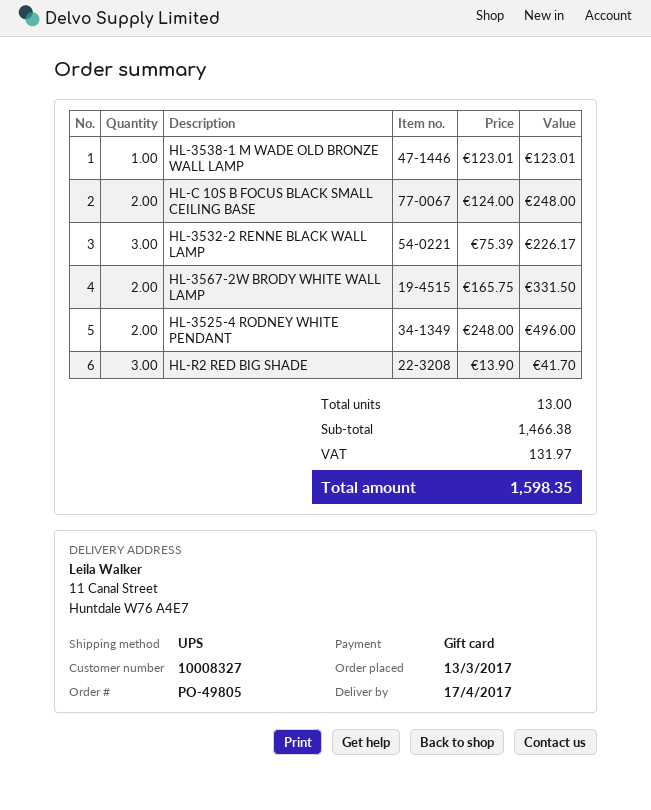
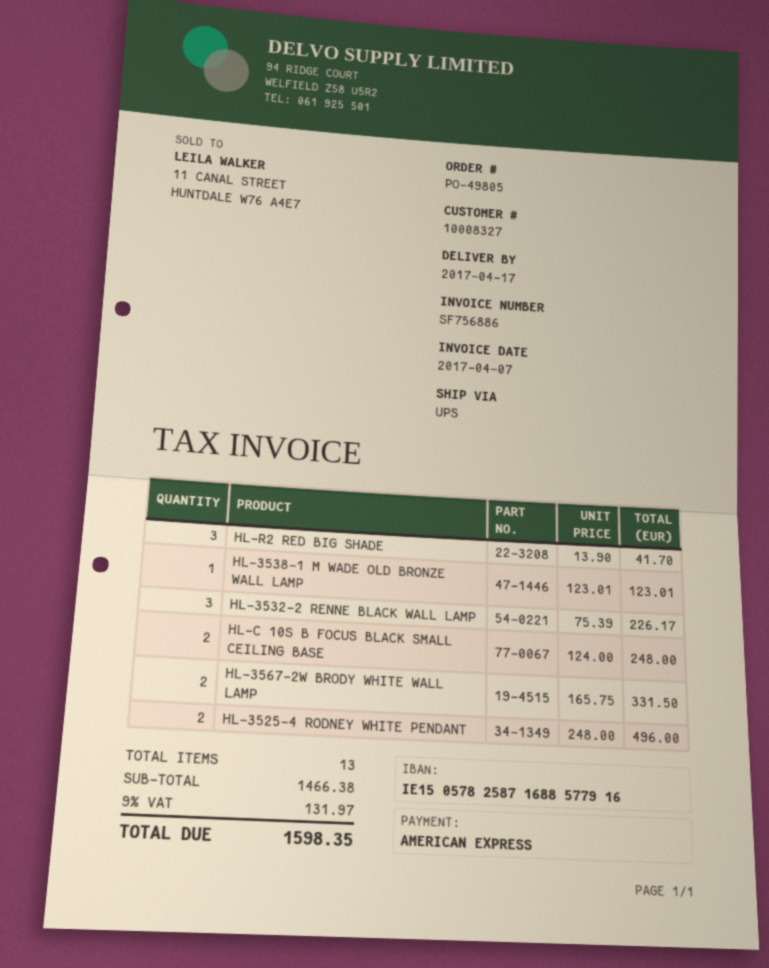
payment method: gift card -> American Express

